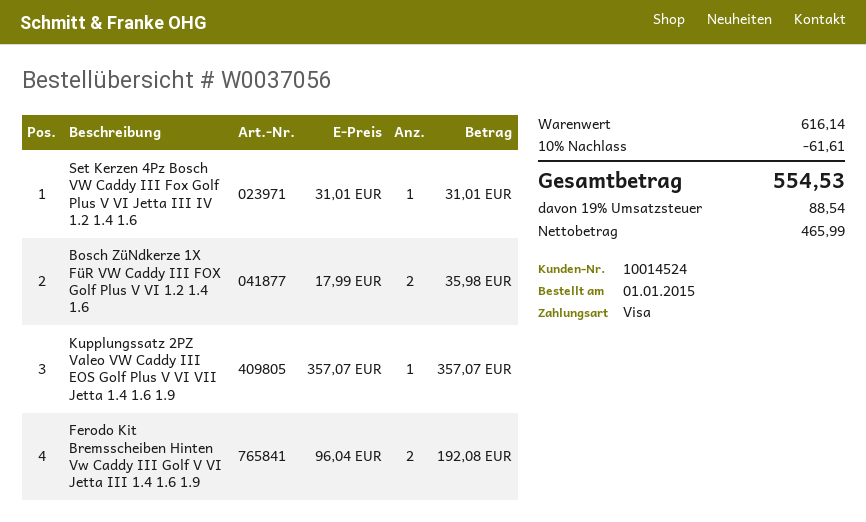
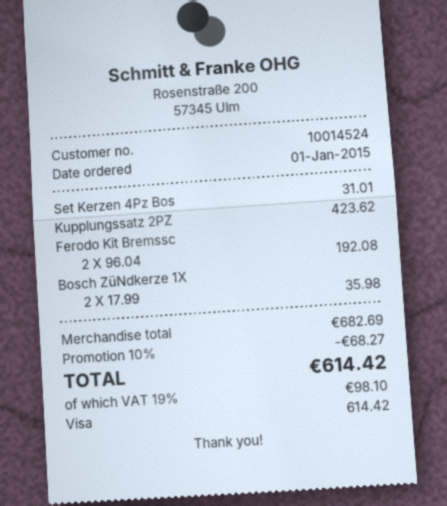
Kupplungssatz 2PZ Valeo VW Caddy III EOS Golf Plus V VI VII Jetta 1.4 1.6 1.9: 1 x 357.07 = 357.07 -> 1 x 423.62 = 423.62
subtotal: 616.14 -> 682.69
discount: 10% = 61.61 -> 10% = 68.27
tax: 19% = 88.54 -> 19% = 98.10
total: 554.53 -> 614.42

